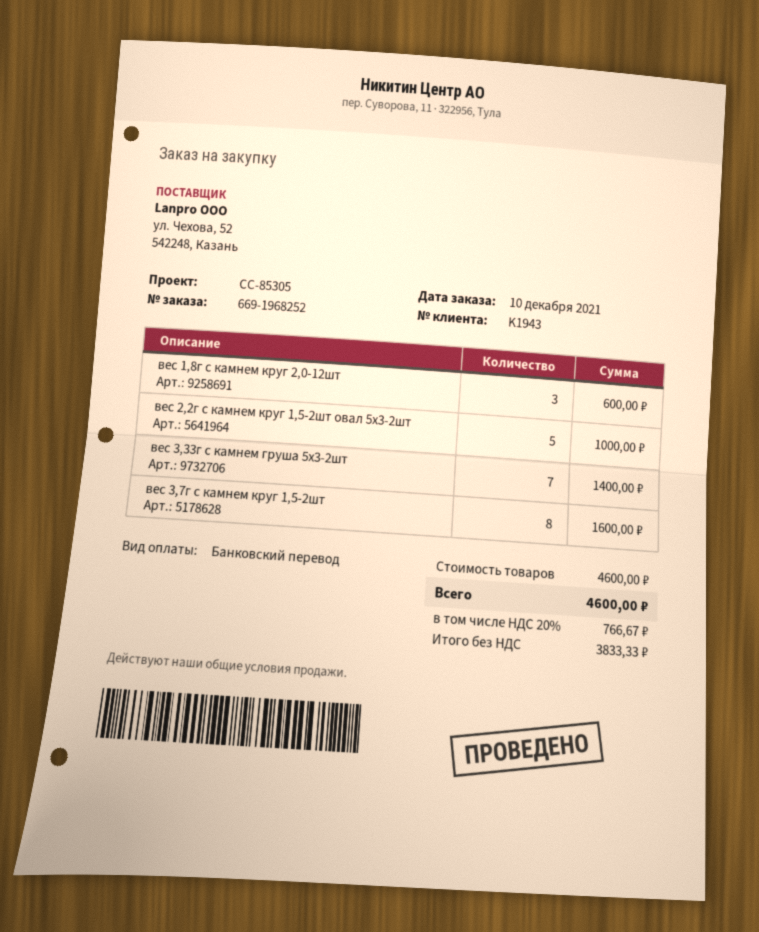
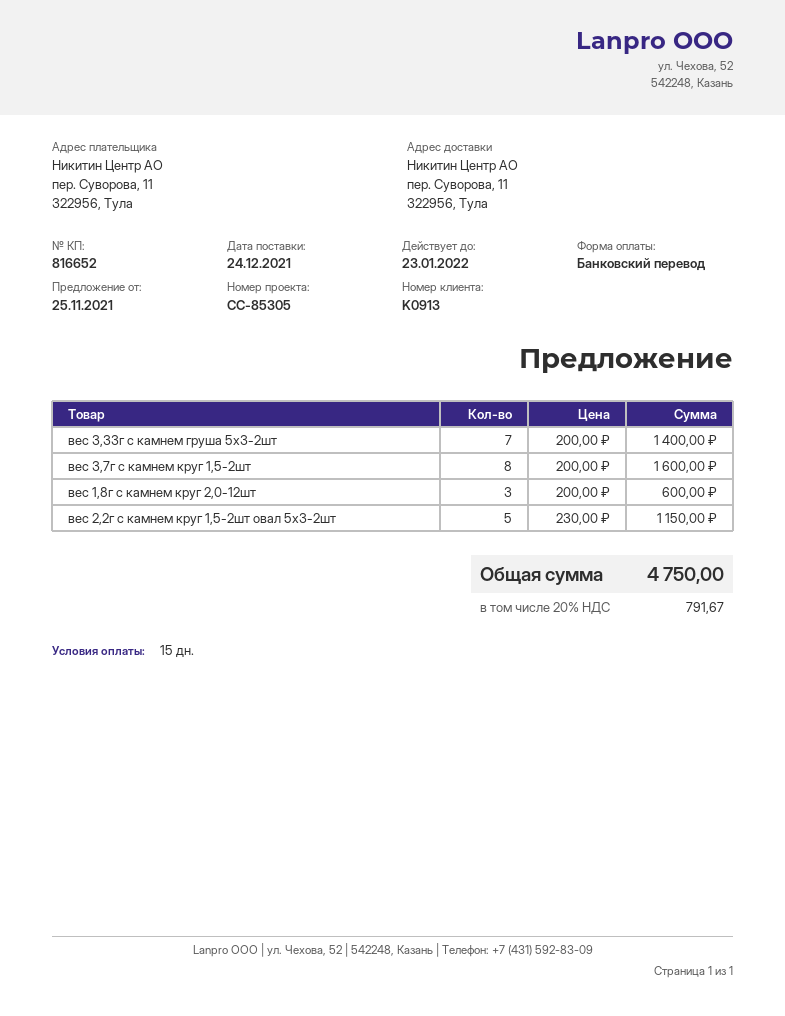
customer number: K1943 -> K0913
вес 2,2г с камнем круг 1,5-2шт овал 5х3-2шт: 5 for 1000.00 -> 5 for 1150.00
tax: 20% = 766.67 -> 20% = 791.67
total: 4600.00 -> 4750.00

